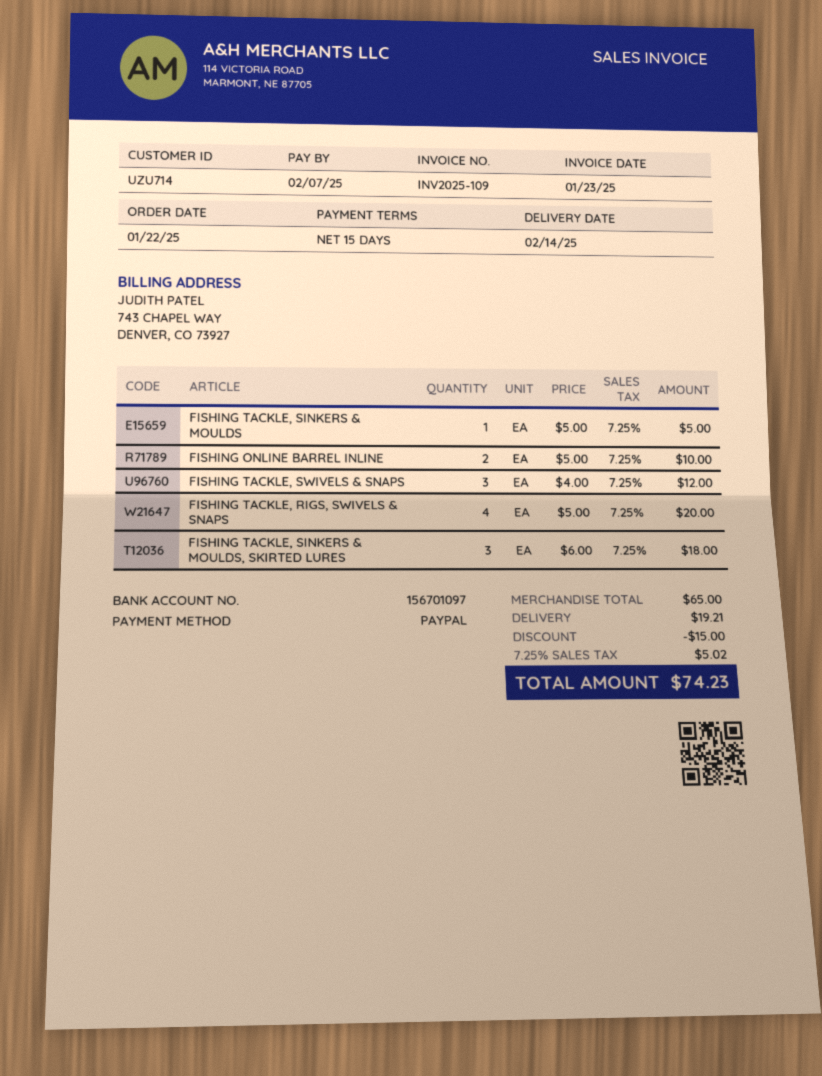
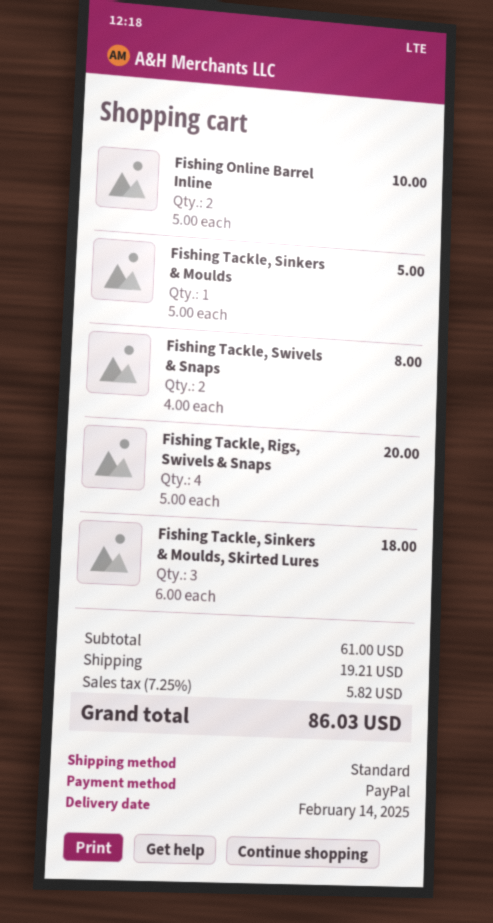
FISHING TACKLE, SWIVELS & SNAPS: 3 x 4.00 = 12.00 -> 2 x 4.00 = 8.00
subtotal: 65.00 -> 61.00
discount: 15.00 -> none
tax: 7.25% = 5.02 -> 7.25% = 5.82
total: 74.23 -> 86.03

